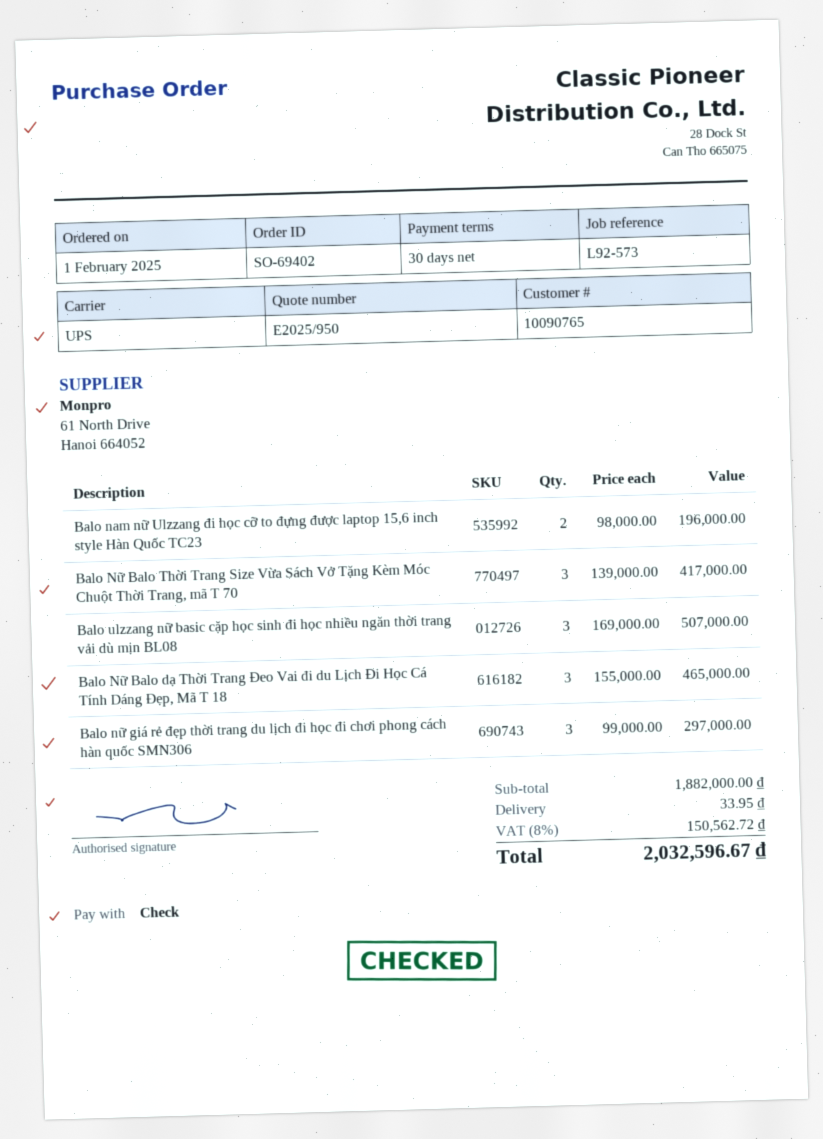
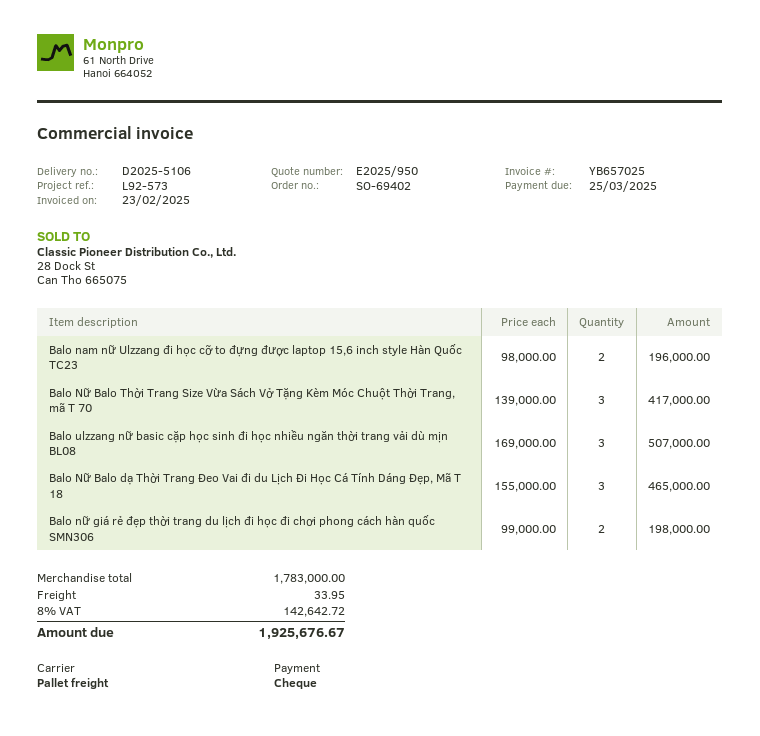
shipping method: UPS -> pallet freight
Balo nữ giá rẻ đẹp thời trang du lịch đi học đi chơi phong cách hàn quốc SMN306: 3 x 99000.00 = 297000.00 -> 2 x 99000.00 = 198000.00
subtotal: 1882000.00 -> 1783000.00
tax: 8% = 150562.72 -> 8% = 142642.72
total: 2032596.67 -> 1925676.67

